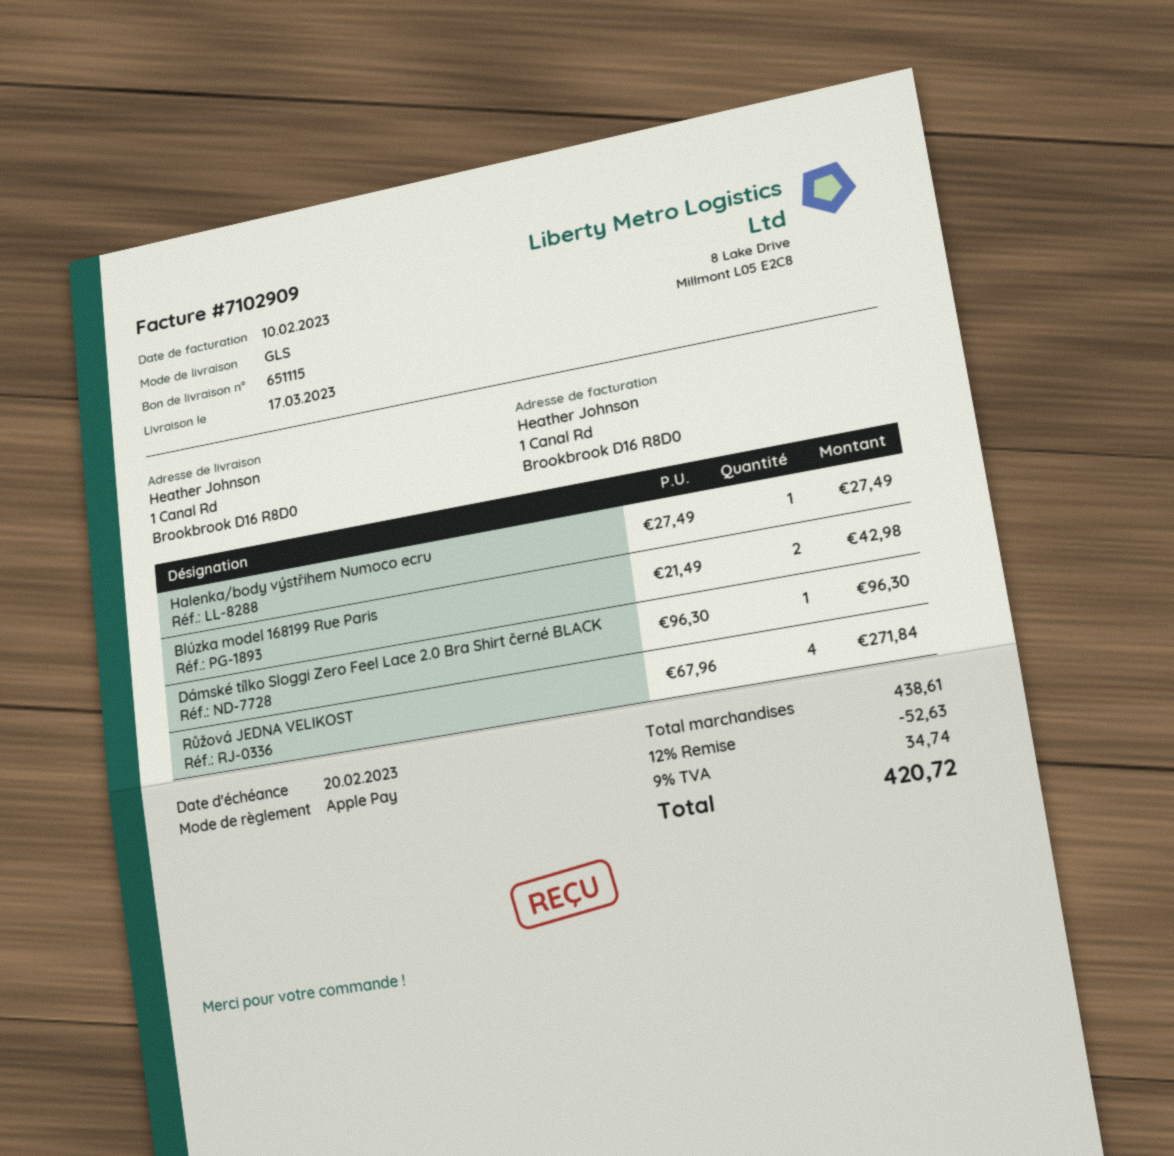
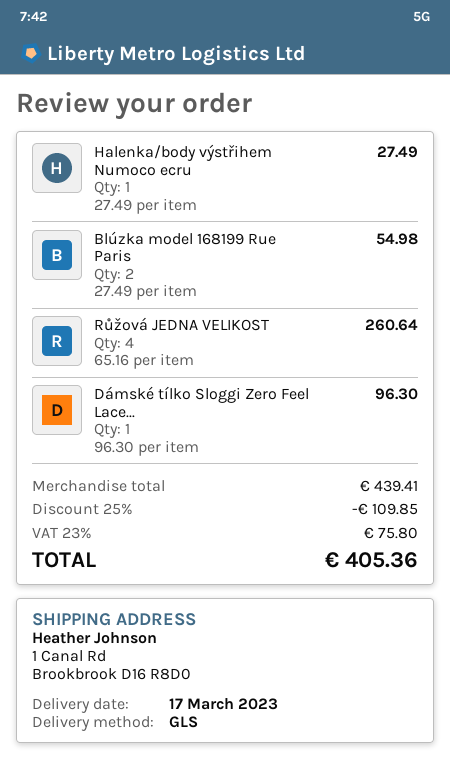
Blúzka model 168199 Rue Paris: 2 x 21.49 = 42.98 -> 2 x 27.49 = 54.98
Růžová JEDNA VELIKOST: 4 x 67.96 = 271.84 -> 4 x 65.16 = 260.64
subtotal: 438.61 -> 439.41
discount: 12% = 52.63 -> 25% = 109.85
tax: 9% = 34.74 -> 23% = 75.80
total: 420.72 -> 405.36

